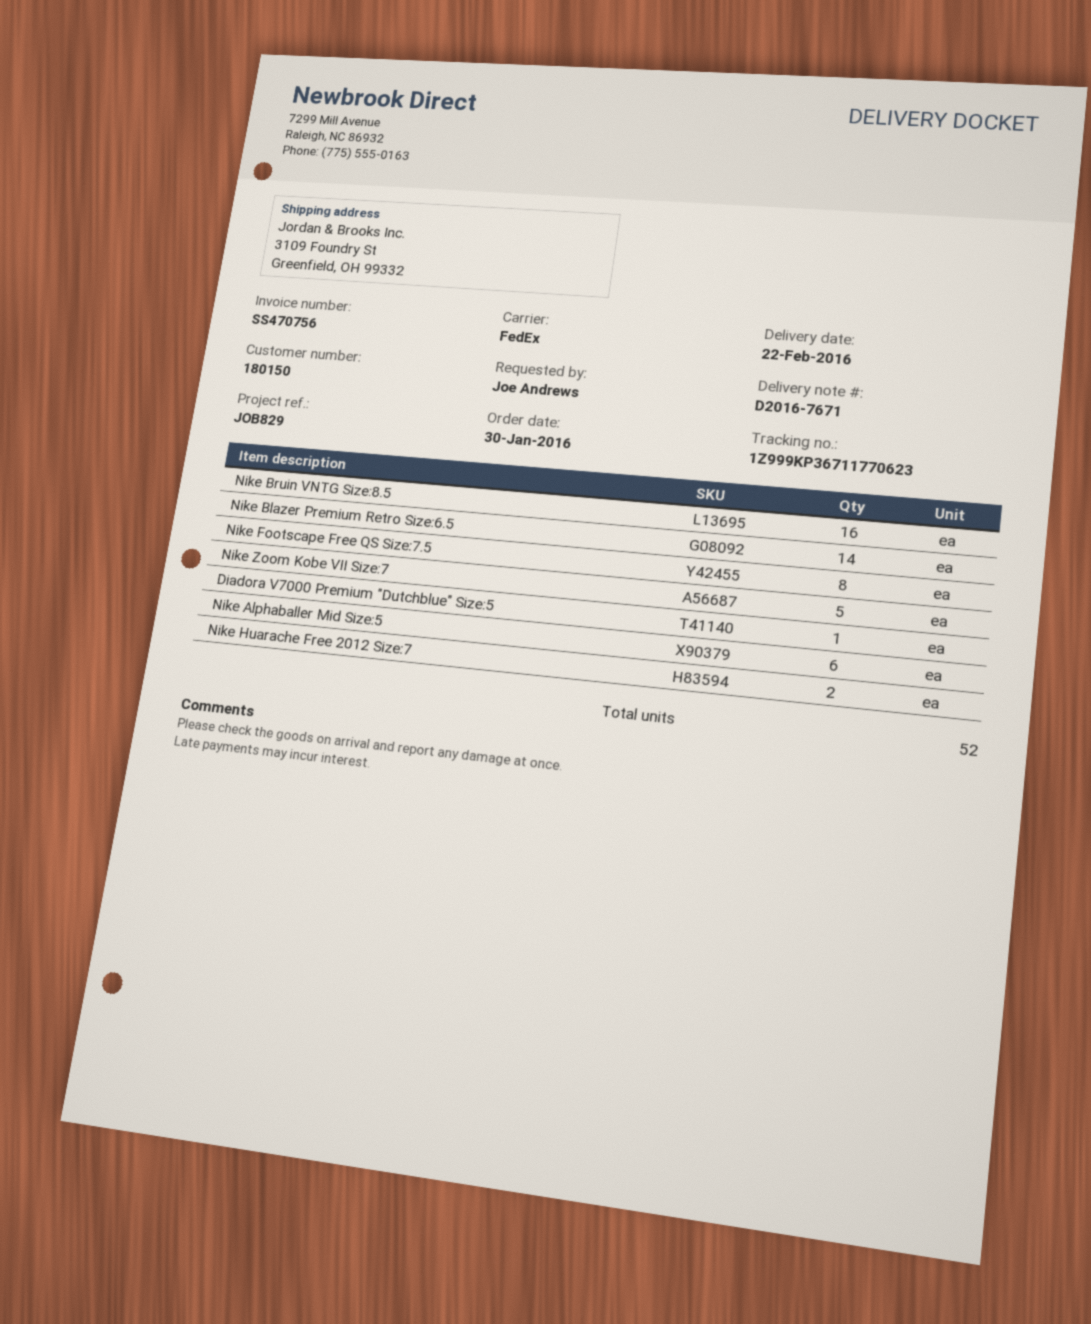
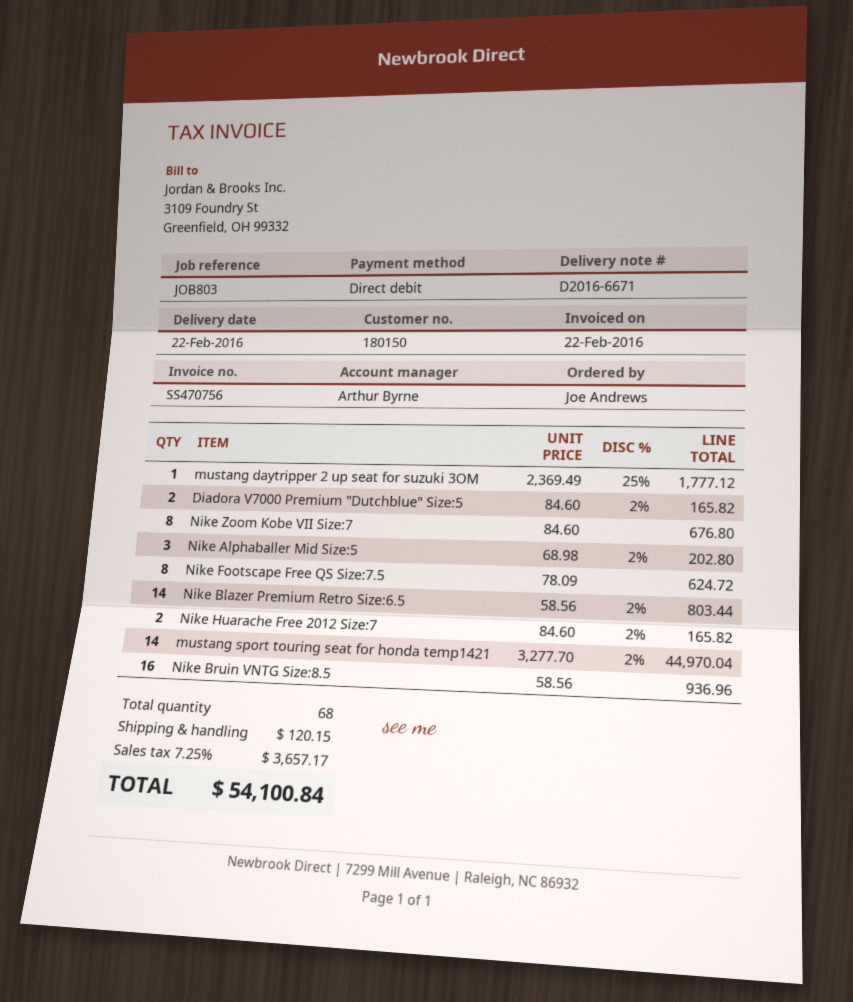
delivery note number: D2016-7671 -> D2016-6671
reference: JOB829 -> JOB803
Nike Zoom Kobe VII Size:7: 5 -> 8
Diadora V7000 Premium "Dutchblue" Size:5: 1 -> 2
Nike Alphaballer Mid Size:5: 6 -> 3
mustang daytripper 2 up seat for suzuki 3OM: none -> 1
mustang sport touring seat for honda temp1421: none -> 14
total quantity: 52 -> 68

